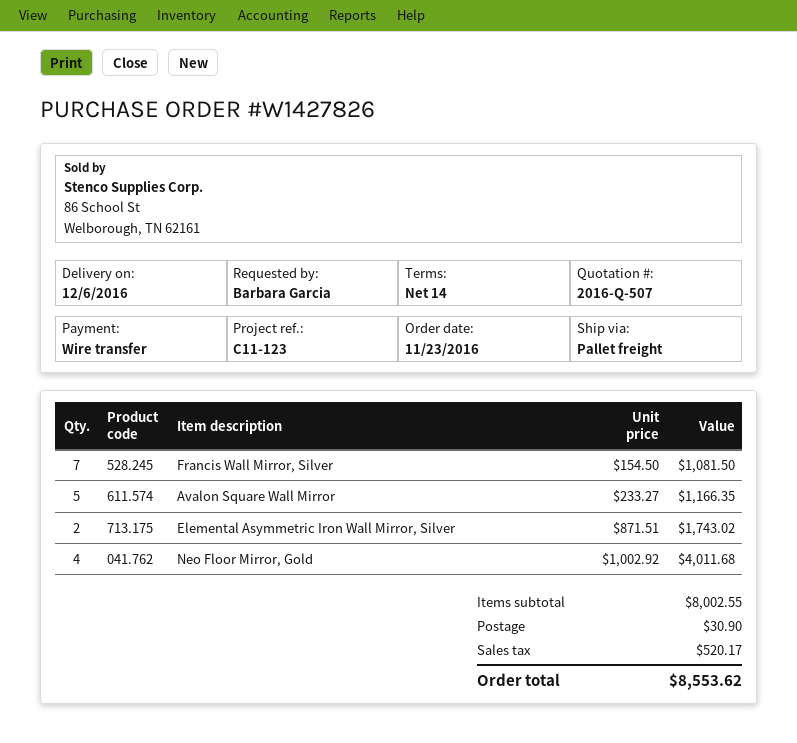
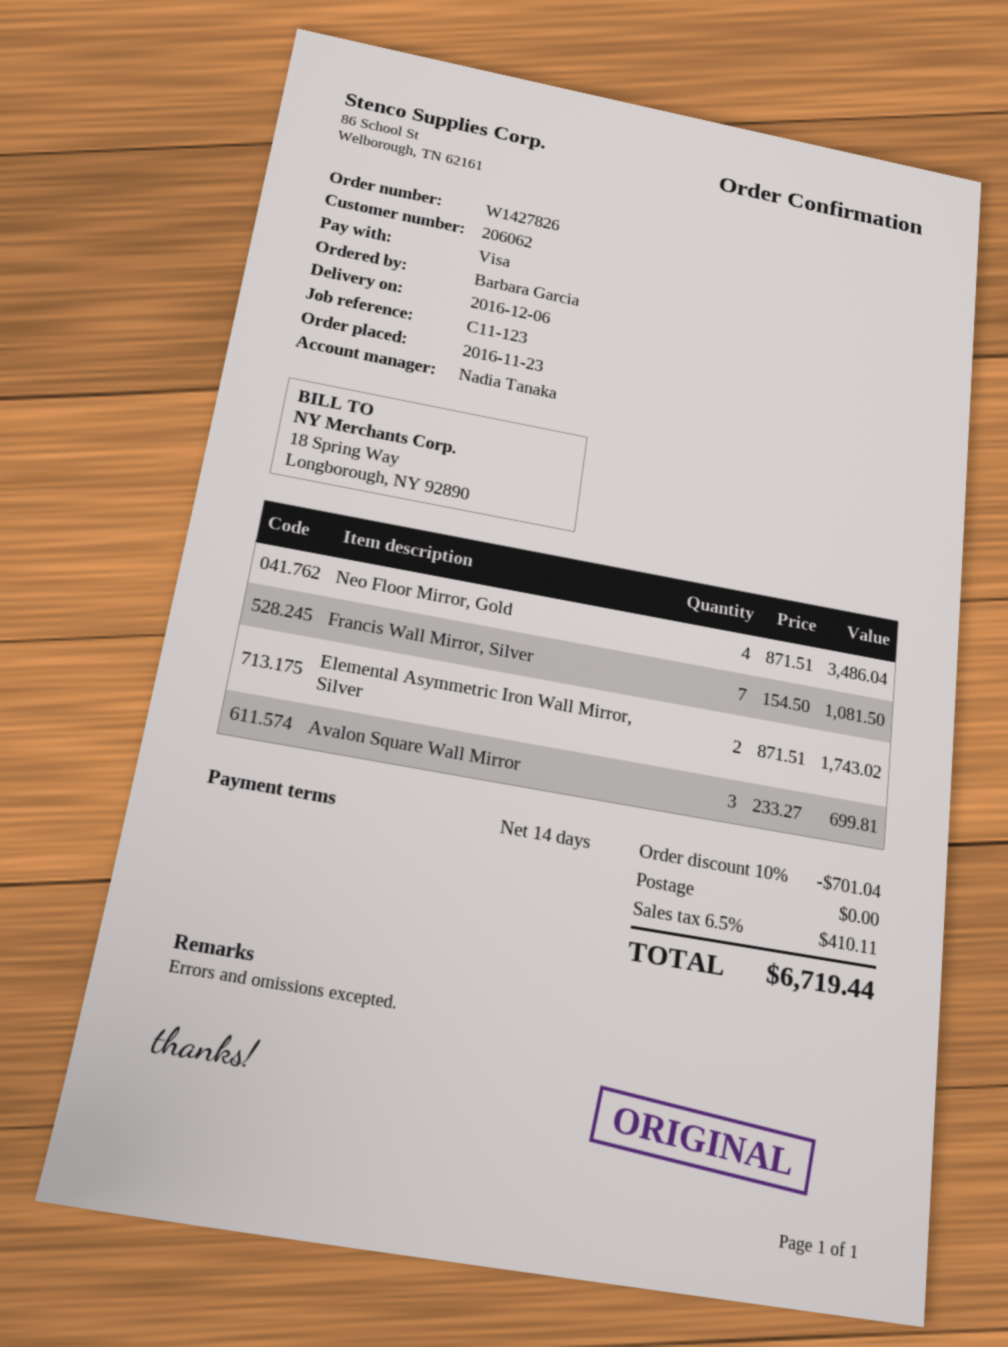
payment method: bank transfer -> Visa
Avalon Square Wall Mirror: 5 x 233.27 = 1166.35 -> 3 x 233.27 = 699.81
Neo Floor Mirror, Gold: 4 x 1002.92 = 4011.68 -> 4 x 871.51 = 3486.04
discount: none -> 10% = 701.04
shipping: 30.90 -> 0.00
tax: 520.17 -> 410.11
total: 8553.62 -> 6719.44

